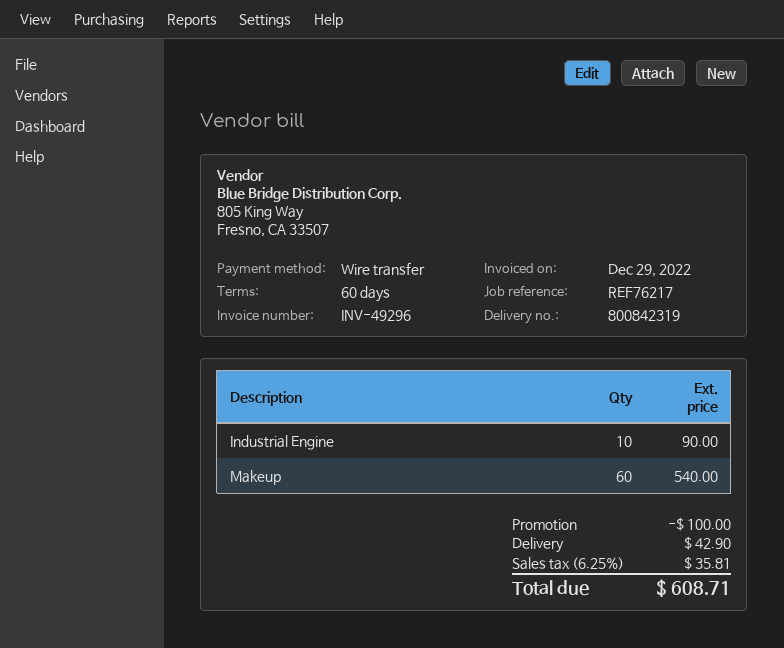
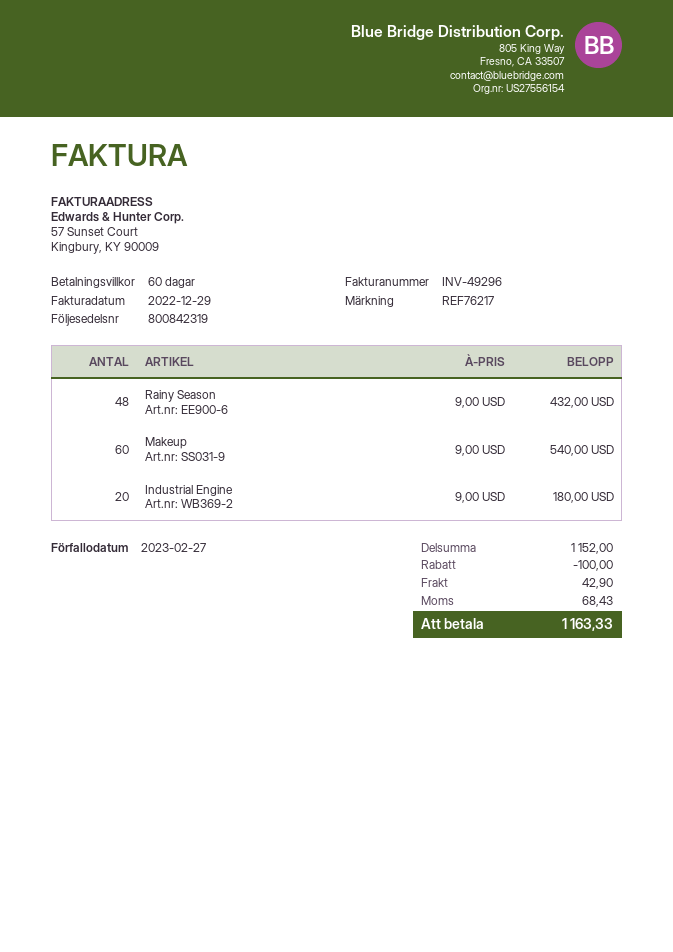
Industrial Engine: 10 for 90.00 -> 20 for 180.00
Rainy Season: none -> 48 for 432.00
tax: 35.81 -> 68.43
total: 608.71 -> 1163.33

